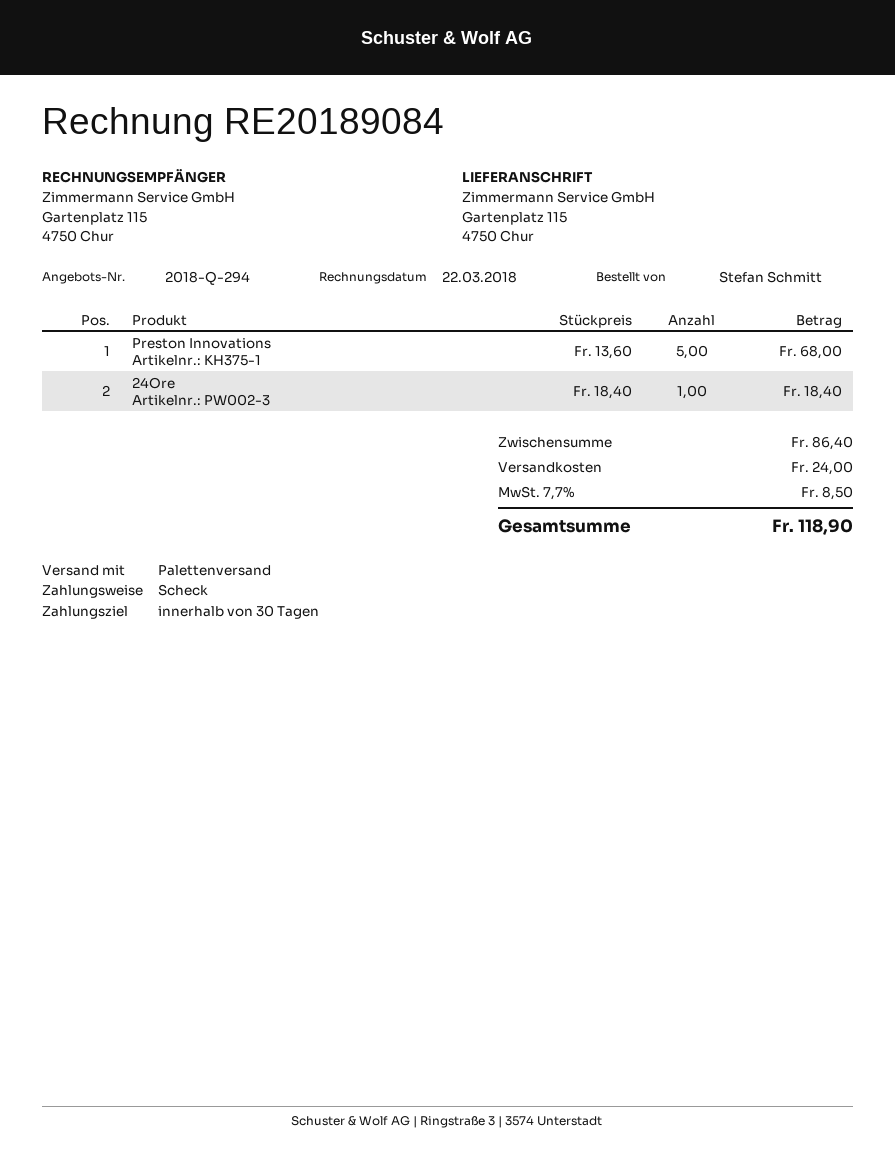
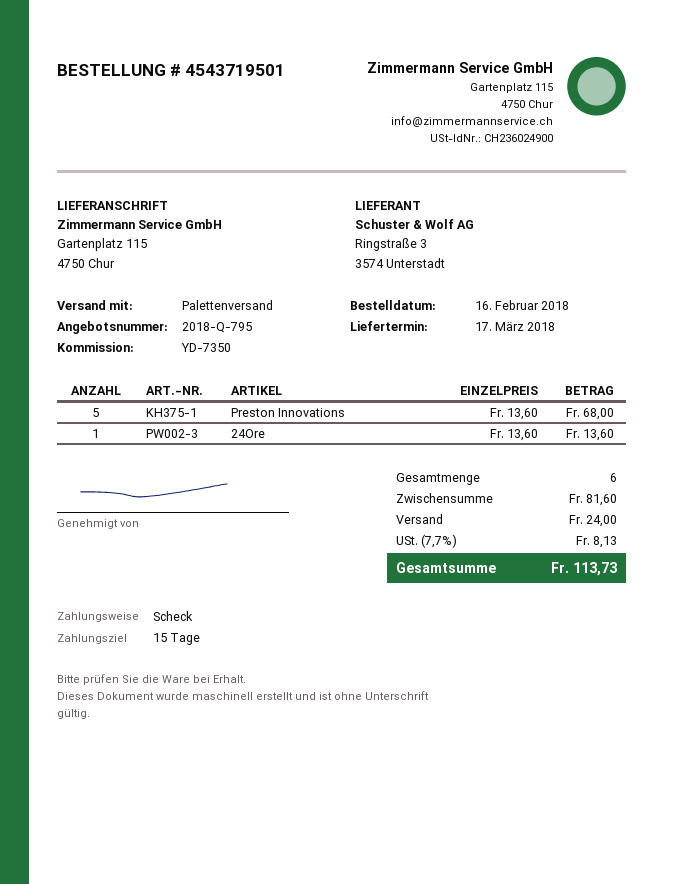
quote number: 2018-Q-294 -> 2018-Q-795
payment terms: 30 days -> 15 days
24Ore: 1 x 18.40 = 18.40 -> 1 x 13.60 = 13.60
subtotal: 86.40 -> 81.60
tax: 7.7% = 8.50 -> 7.7% = 8.13
total: 118.90 -> 113.73

